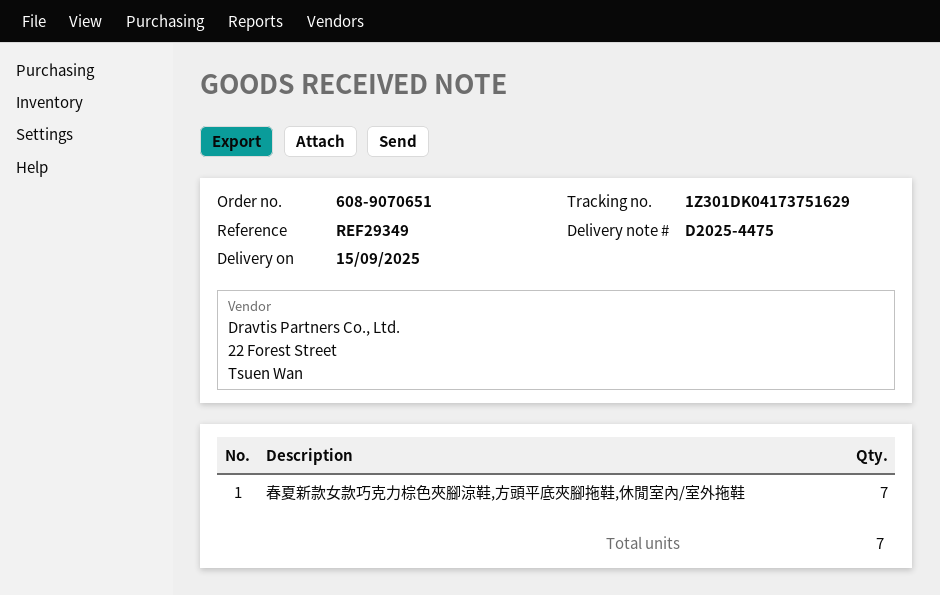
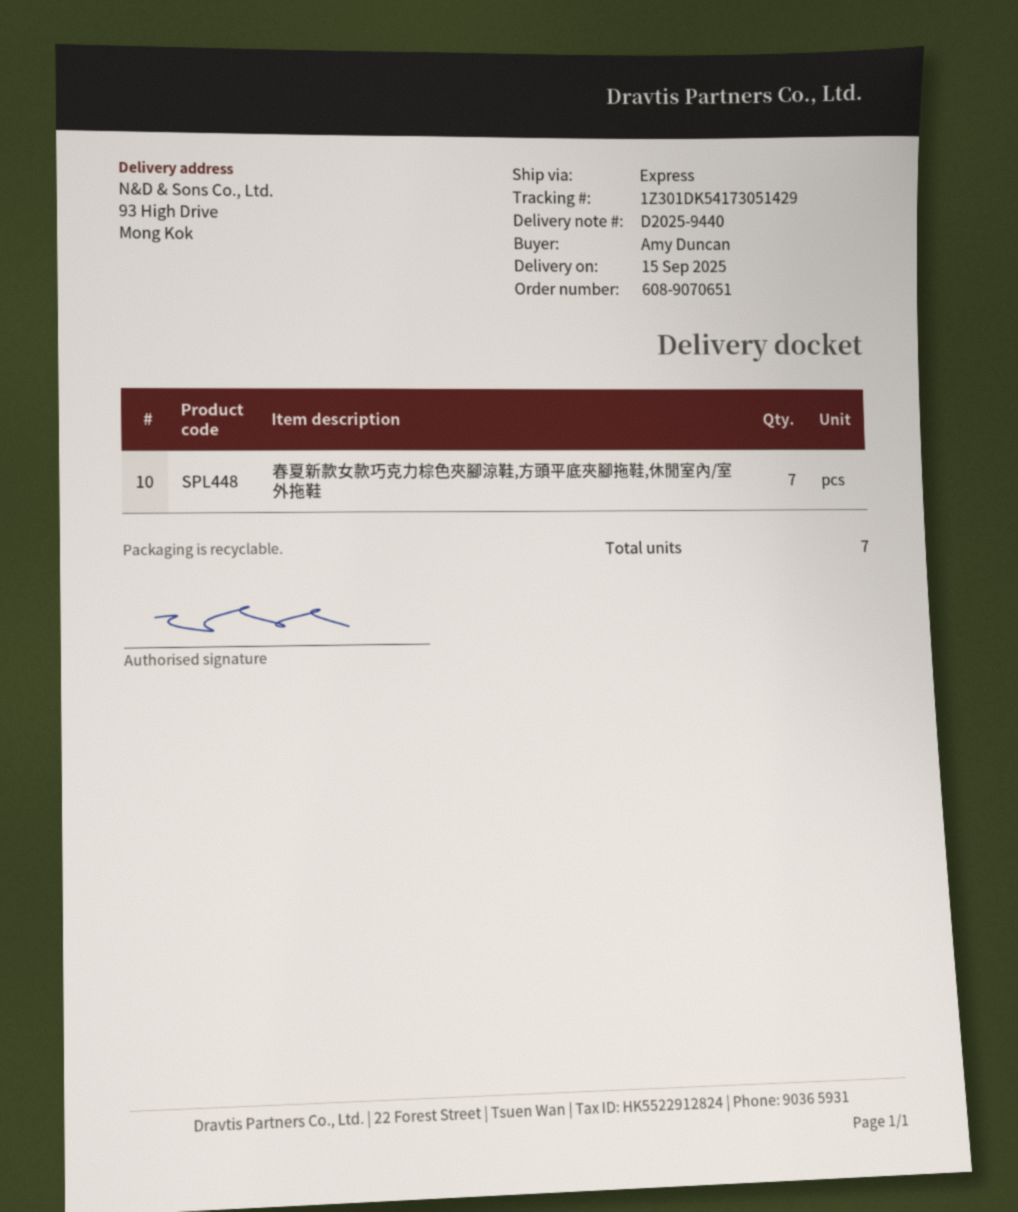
delivery note number: D2025-4475 -> D2025-9440
tracking number: 1Z301DK04173751629 -> 1Z301DK54173051429

